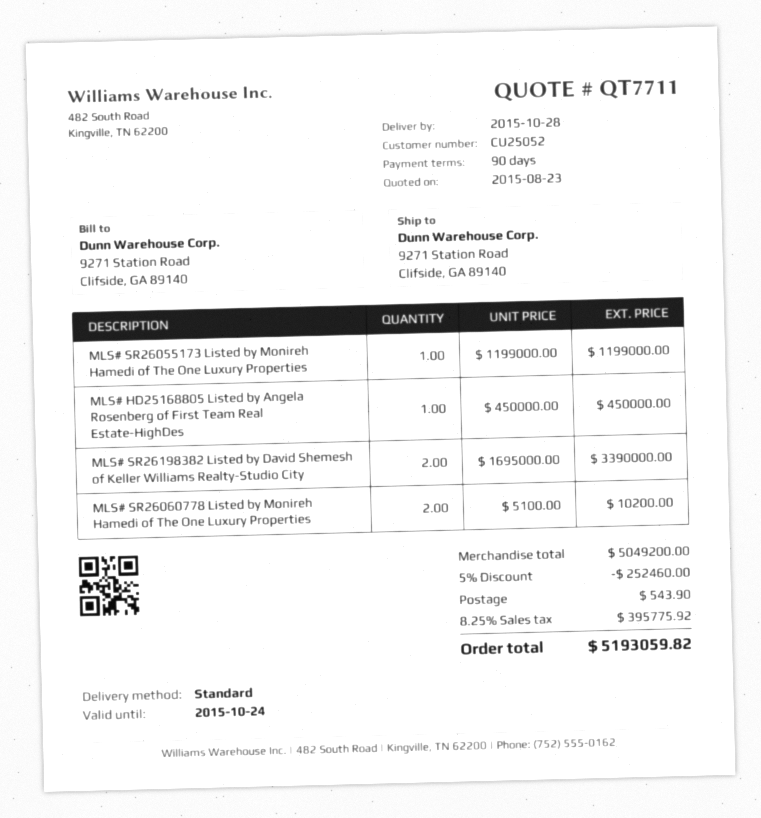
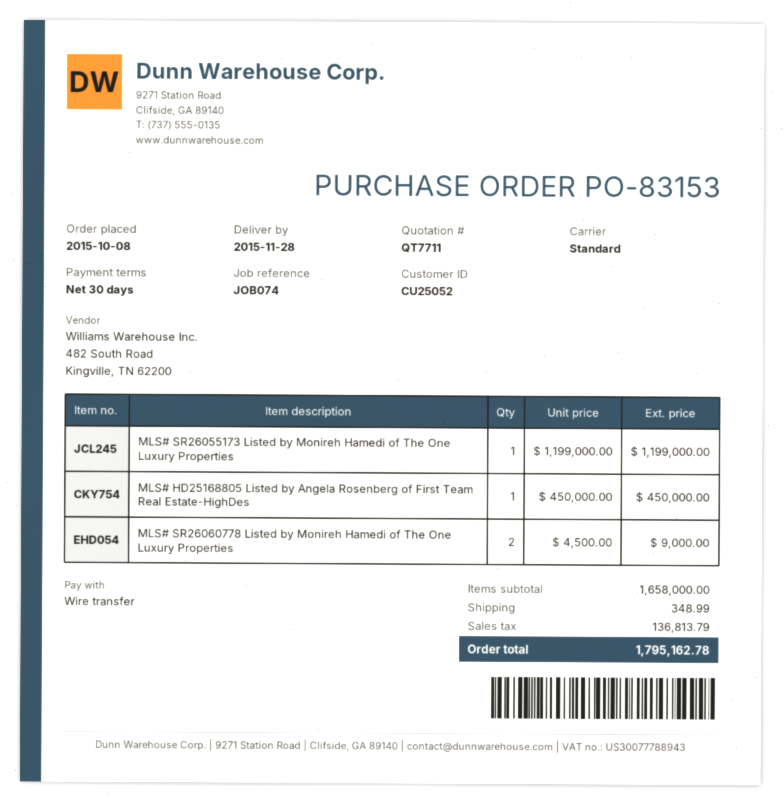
delivery date: 2015-10-28 -> 2015-11-28
payment terms: 90 days -> 30 days
MLS# SR26198382 Listed by David Shemesh of Keller Williams Realty-Studio City: 2 x 1695000.00 = 3390000.00 -> none
MLS# SR26060778 Listed by Monireh Hamedi of The One Luxury Properties: 2 x 5100.00 = 10200.00 -> 2 x 4500.00 = 9000.00
subtotal: 5049200.00 -> 1658000.00
discount: 5% = 252460.00 -> none
shipping: 543.90 -> 348.99
tax: 395775.92 -> 136813.79
total: 5193059.82 -> 1795162.78

